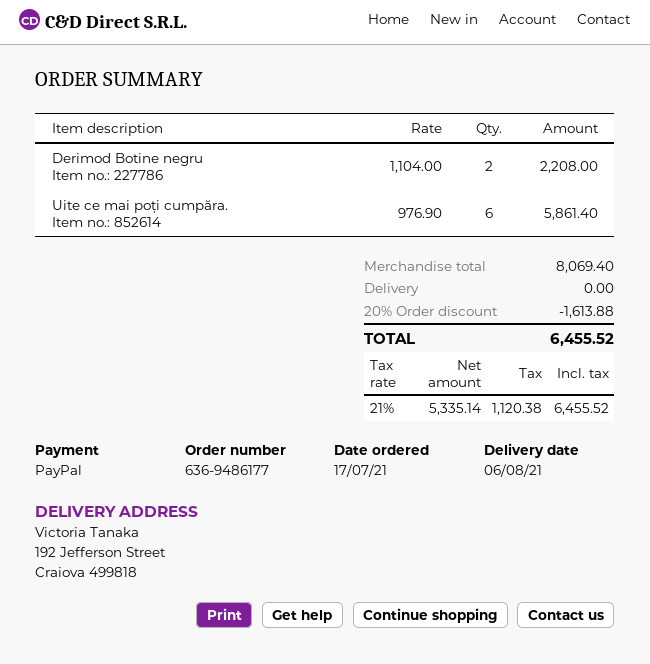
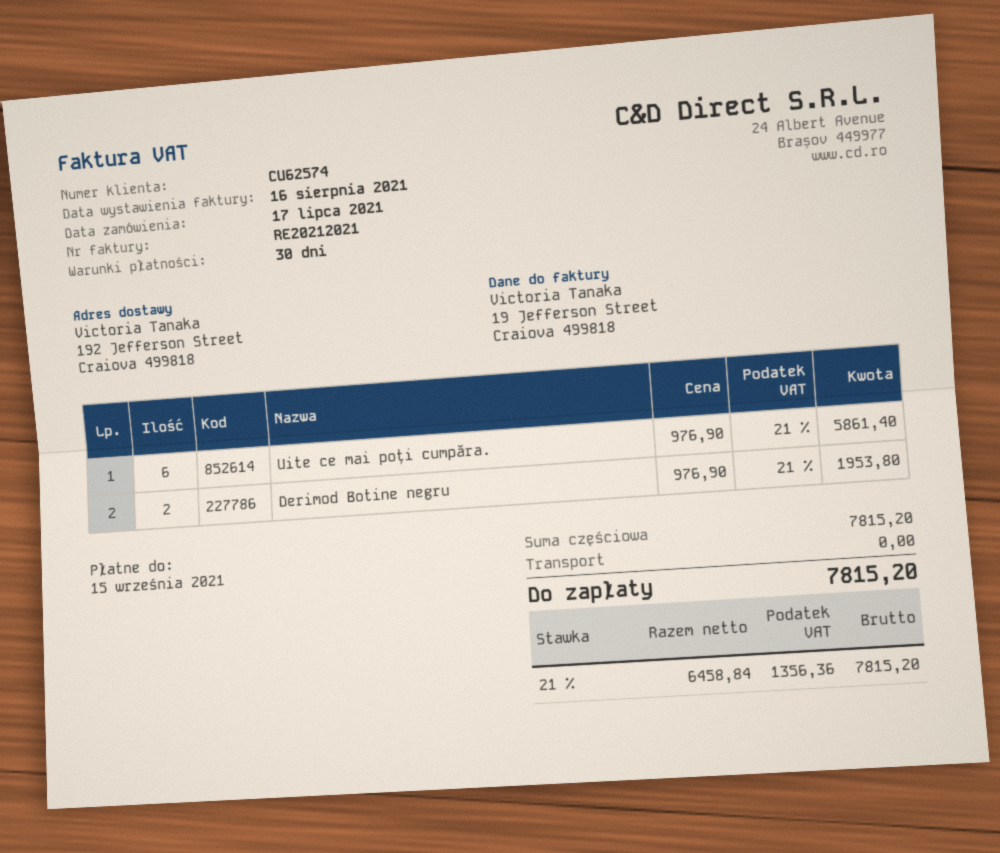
Derimod Botine negru: 2 x 1104.00 = 2208.00 -> 2 x 976.90 = 1953.80
subtotal: 8069.40 -> 7815.20
discount: 20% = 1613.88 -> none
net: 5335.14 -> 6458.84
tax: 21% = 1120.38 -> 21% = 1356.36
total: 6455.52 -> 7815.20

